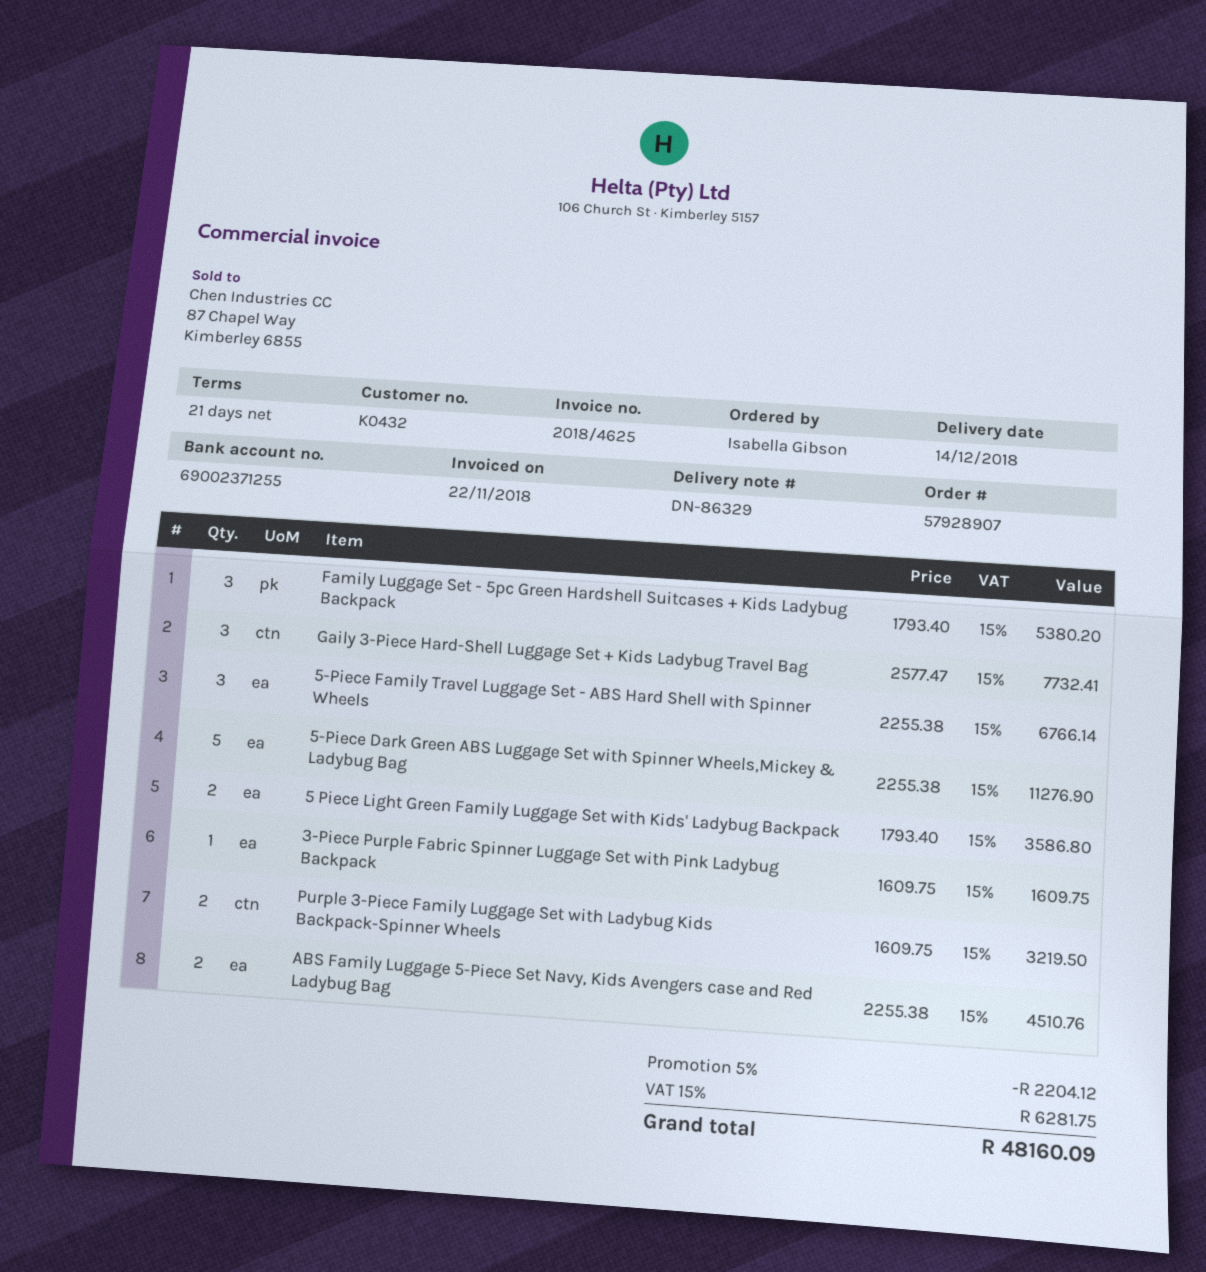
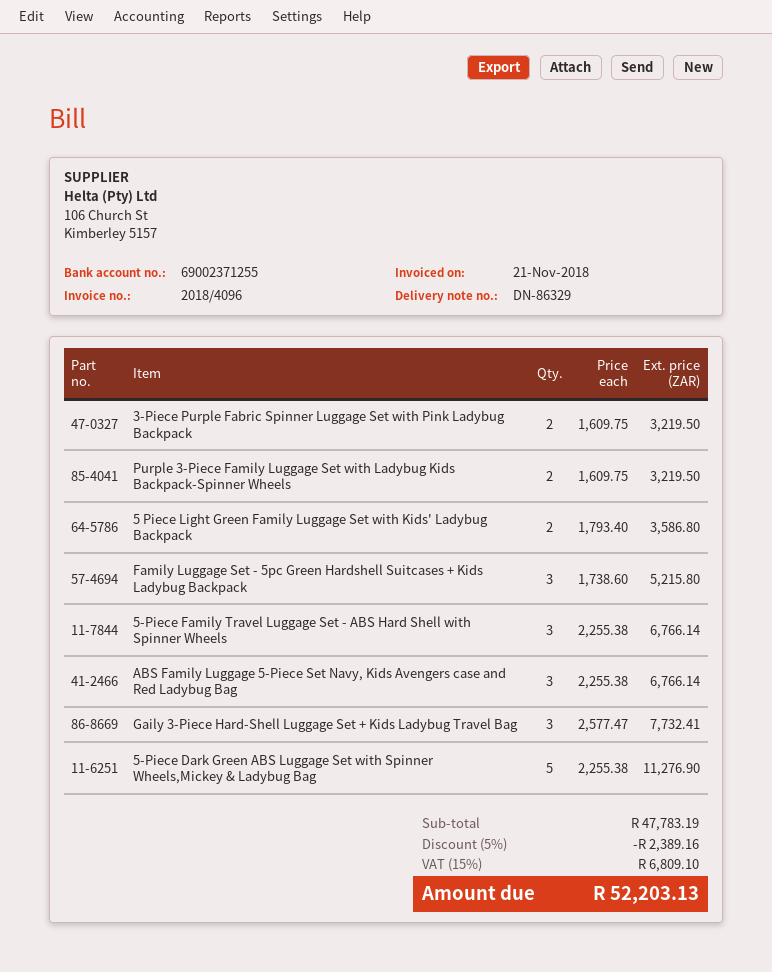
invoice number: 2018/4625 -> 2018/4096
invoice date: 2018-11-22 -> 2018-11-21
Family Luggage Set - 5pc Green Hardshell Suitcases + Kids Ladybug Backpack: 3 x 1793.40 = 5380.20 -> 3 x 1738.60 = 5215.80
3-Piece Purple Fabric Spinner Luggage Set with Pink Ladybug Backpack: 1 x 1609.75 = 1609.75 -> 2 x 1609.75 = 3219.50
ABS Family Luggage 5-Piece Set Navy, Kids Avengers case and Red Ladybug Bag: 2 x 2255.38 = 4510.76 -> 3 x 2255.38 = 6766.14
discount: 5% = 2204.12 -> 5% = 2389.16
tax: 15% = 6281.75 -> 15% = 6809.10
total: 48160.09 -> 52203.13

